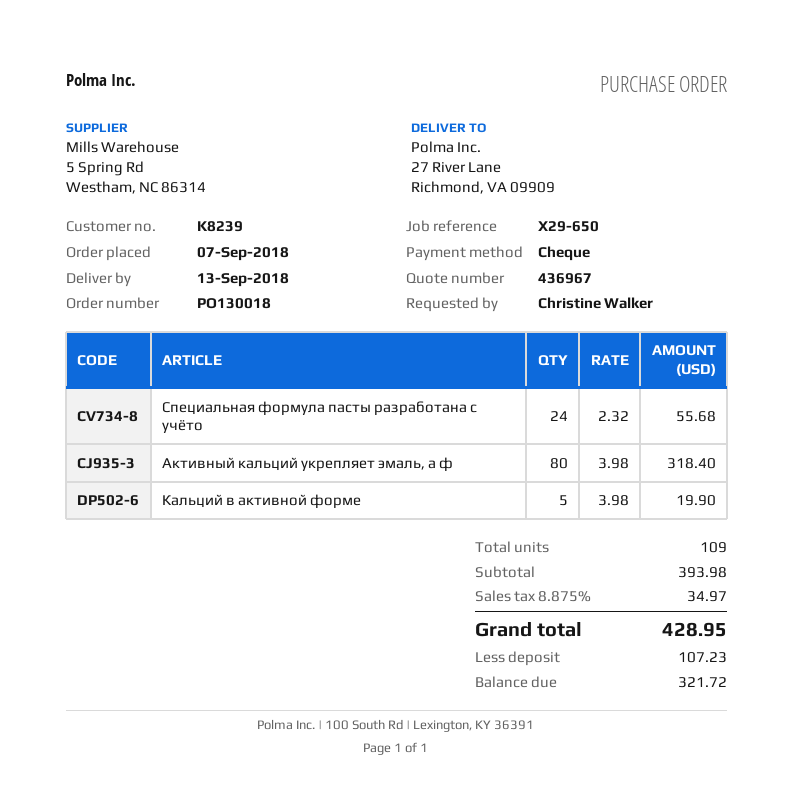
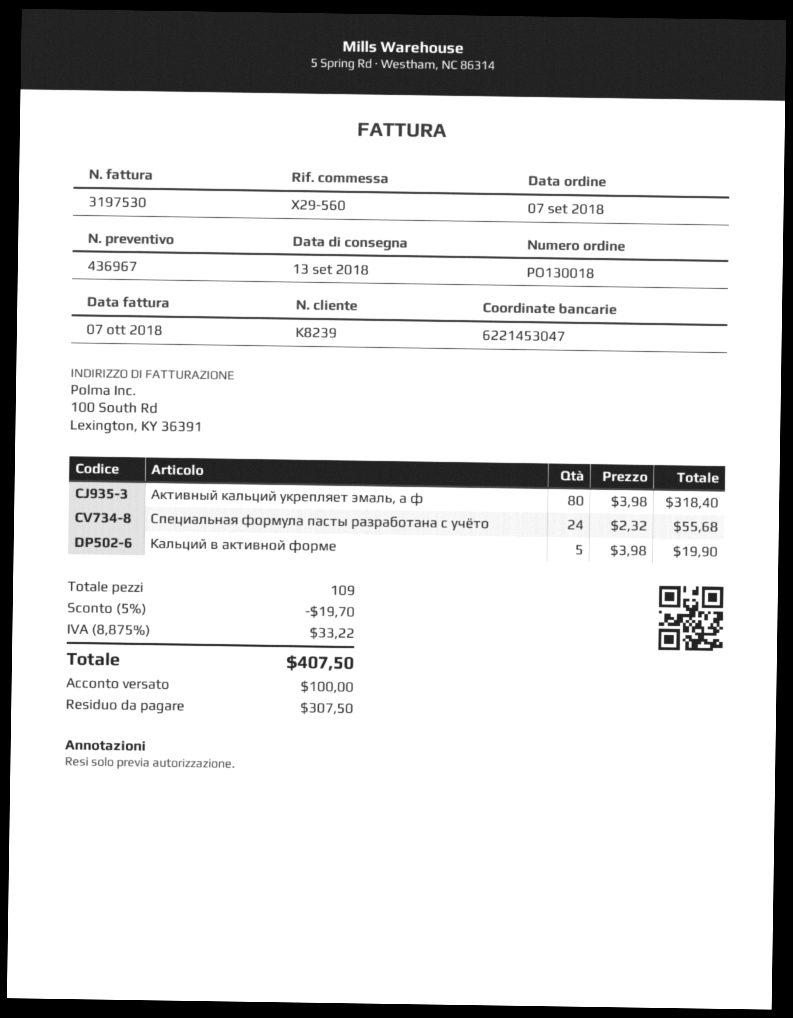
reference: X29-650 -> X29-560
discount: none -> 5% = 19.70
tax: 8.875% = 34.97 -> 8.875% = 33.22
total: 428.95 -> 407.50
deposit: 107.23 -> 100.00
balance: 321.72 -> 307.50

